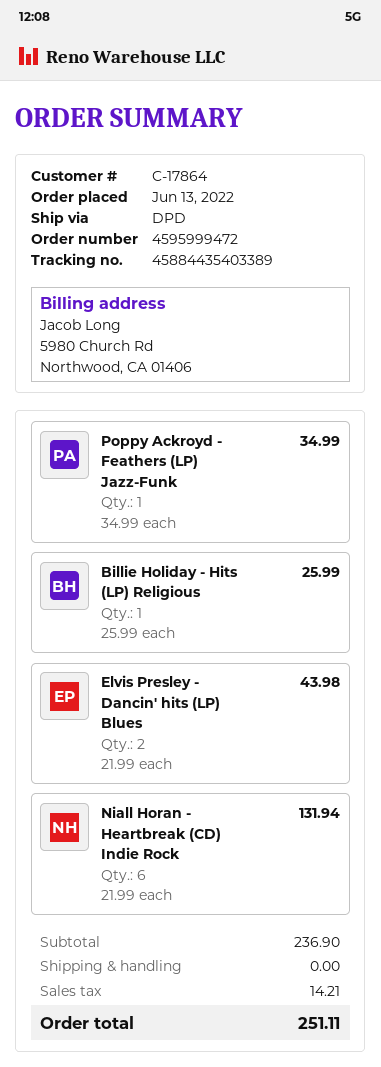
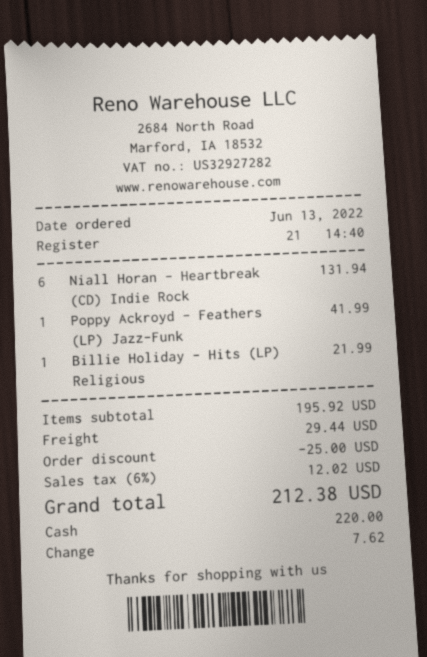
Poppy Ackroyd - Feathers (LP) Jazz-Funk: 1 for 34.99 -> 1 for 41.99
Billie Holiday - Hits (LP) Religious: 1 for 25.99 -> 1 for 21.99
Elvis Presley - Dancin' hits (LP) Blues: 2 for 43.98 -> none
subtotal: 236.90 -> 195.92
discount: none -> 25.00
shipping: 0.00 -> 29.44
tax: 14.21 -> 12.02
total: 251.11 -> 212.38

